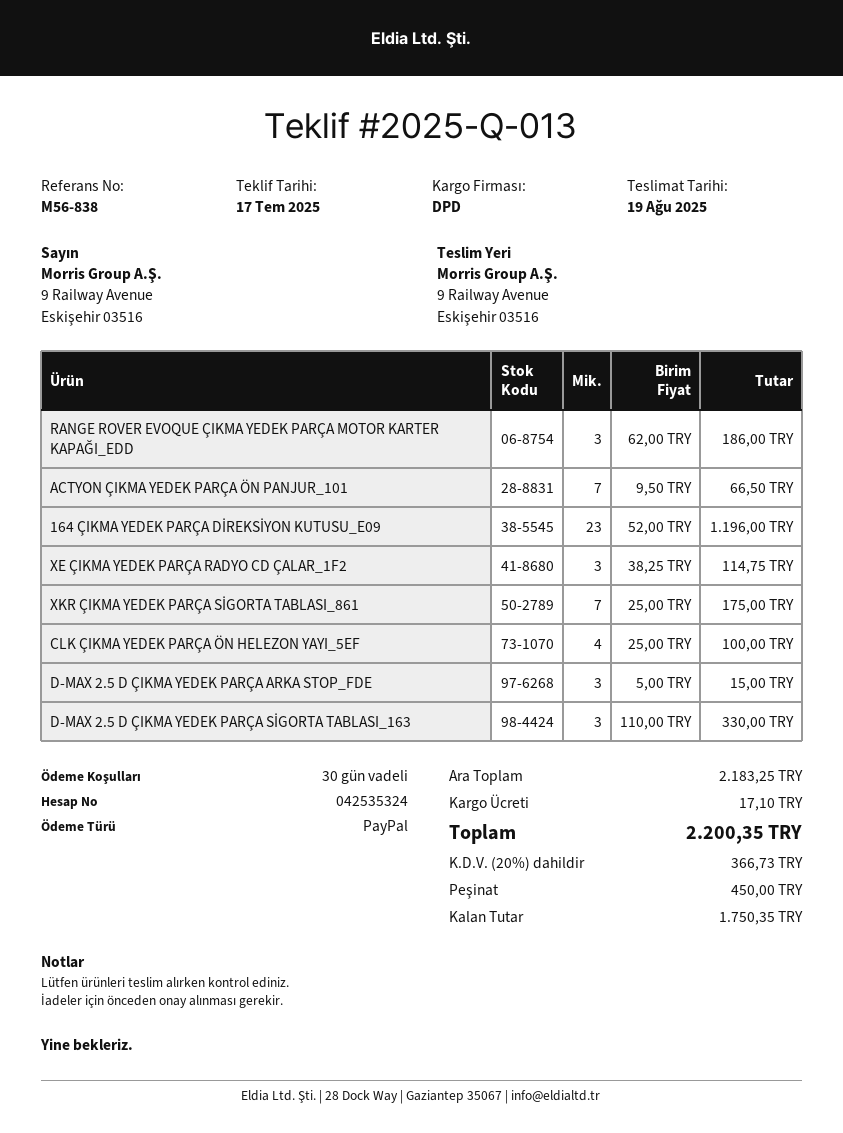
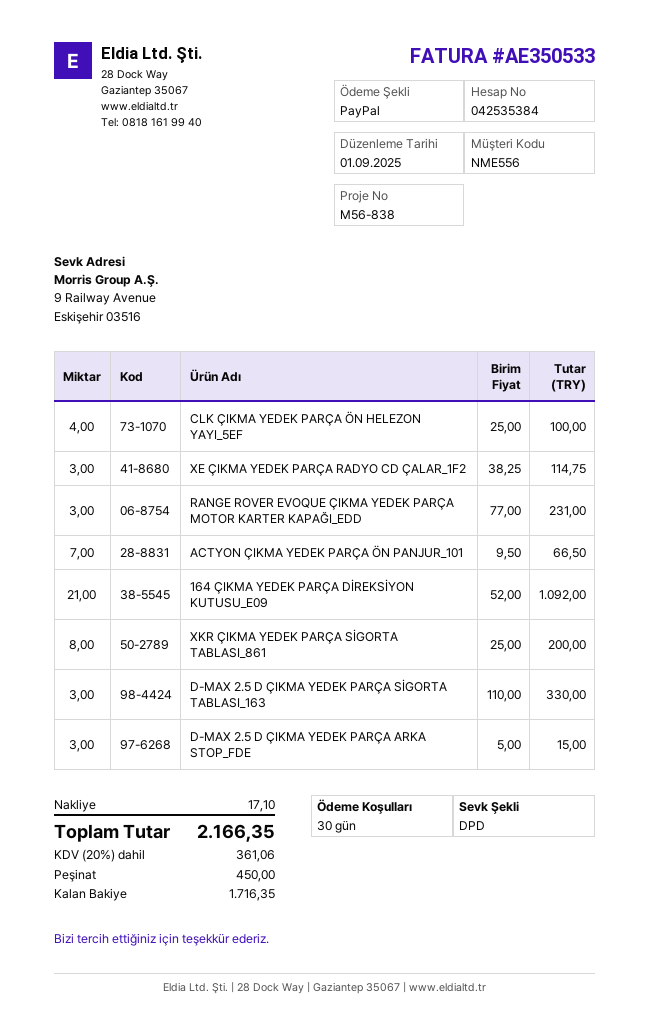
bank account: 042535324 -> 042535384
RANGE ROVER EVOQUE ÇIKMA YEDEK PARÇA MOTOR KARTER KAPAĞI_EDD: 3 x 62.00 = 186.00 -> 3 x 77.00 = 231.00
164 ÇIKMA YEDEK PARÇA DİREKSİYON KUTUSU_E09: 23 x 52.00 = 1196.00 -> 21 x 52.00 = 1092.00
XKR ÇIKMA YEDEK PARÇA SİGORTA TABLASI_861: 7 x 25.00 = 175.00 -> 8 x 25.00 = 200.00
tax: 20% = 366.73 -> 20% = 361.06
total: 2200.35 -> 2166.35
balance: 1750.35 -> 1716.35

